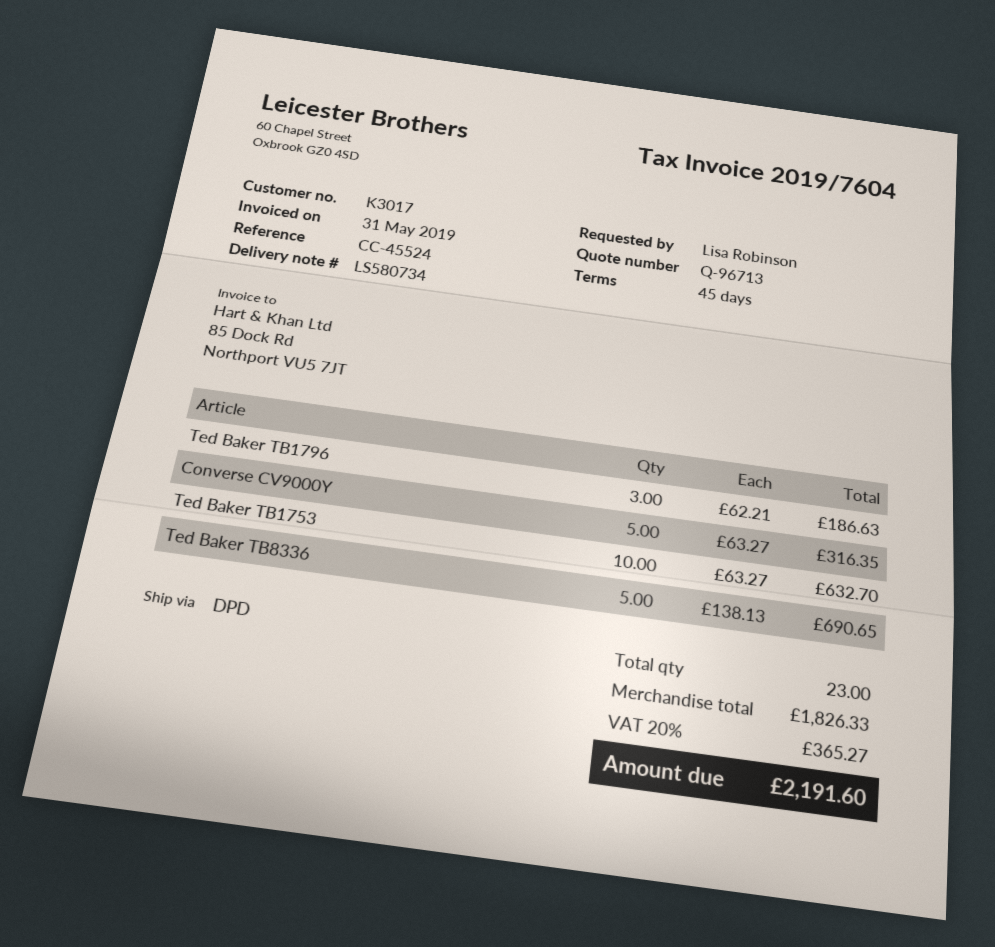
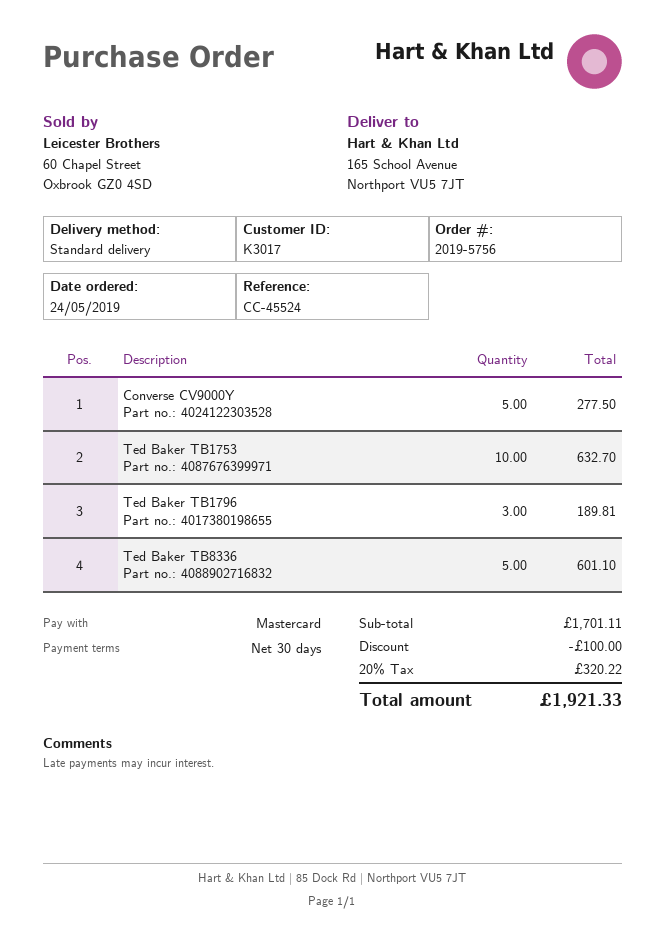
payment terms: 45 days -> 30 days
shipping method: DPD -> standard
Ted Baker TB1796: 3 for 186.63 -> 3 for 189.81
Converse CV9000Y: 5 for 316.35 -> 5 for 277.50
Ted Baker TB8336: 5 for 690.65 -> 5 for 601.10
subtotal: 1826.33 -> 1701.11
discount: none -> 100.00
tax: 20% = 365.27 -> 20% = 320.22
total: 2191.60 -> 1921.33

